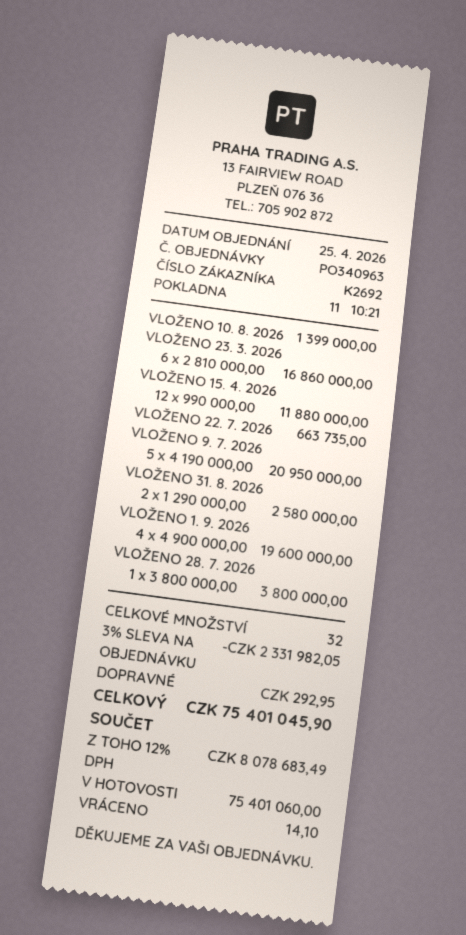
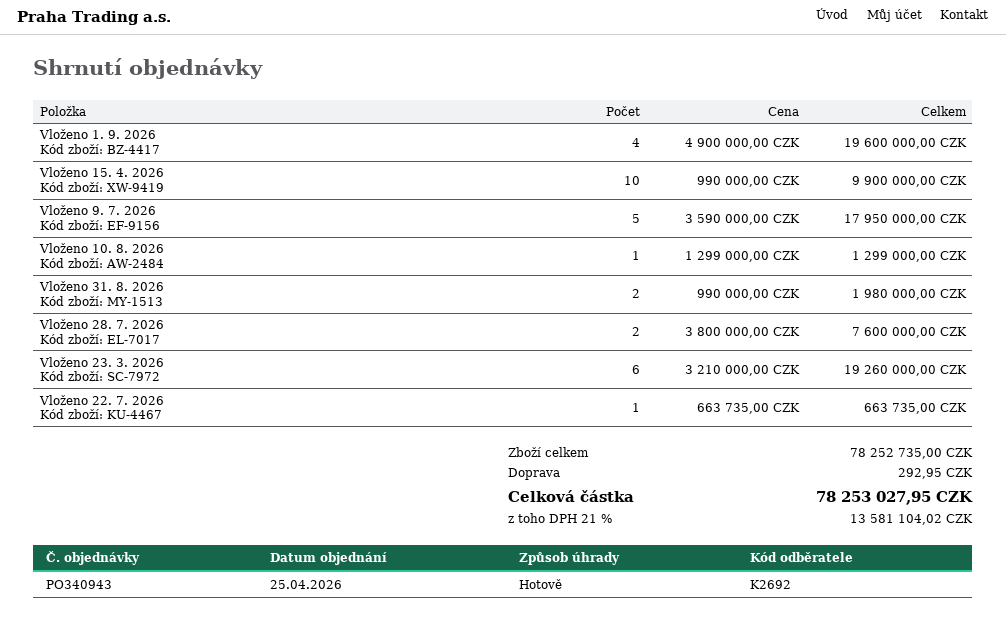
order number: PO340963 -> PO340943
VLOŽENO 10. 8. 2026: 1 x 1399000.00 = 1399000.00 -> 1 x 1299000.00 = 1299000.00
VLOŽENO 23. 3. 2026: 6 x 2810000.00 = 16860000.00 -> 6 x 3210000.00 = 19260000.00
VLOŽENO 15. 4. 2026: 12 x 990000.00 = 11880000.00 -> 10 x 990000.00 = 9900000.00
VLOŽENO 9. 7. 2026: 5 x 4190000.00 = 20950000.00 -> 5 x 3590000.00 = 17950000.00
VLOŽENO 31. 8. 2026: 2 x 1290000.00 = 2580000.00 -> 2 x 990000.00 = 1980000.00
VLOŽENO 28. 7. 2026: 1 x 3800000.00 = 3800000.00 -> 2 x 3800000.00 = 7600000.00
discount: 3% = 2331982.05 -> none
tax: 12% = 8078683.49 -> 21% = 13581104.02
total: 75401045.90 -> 78253027.95

